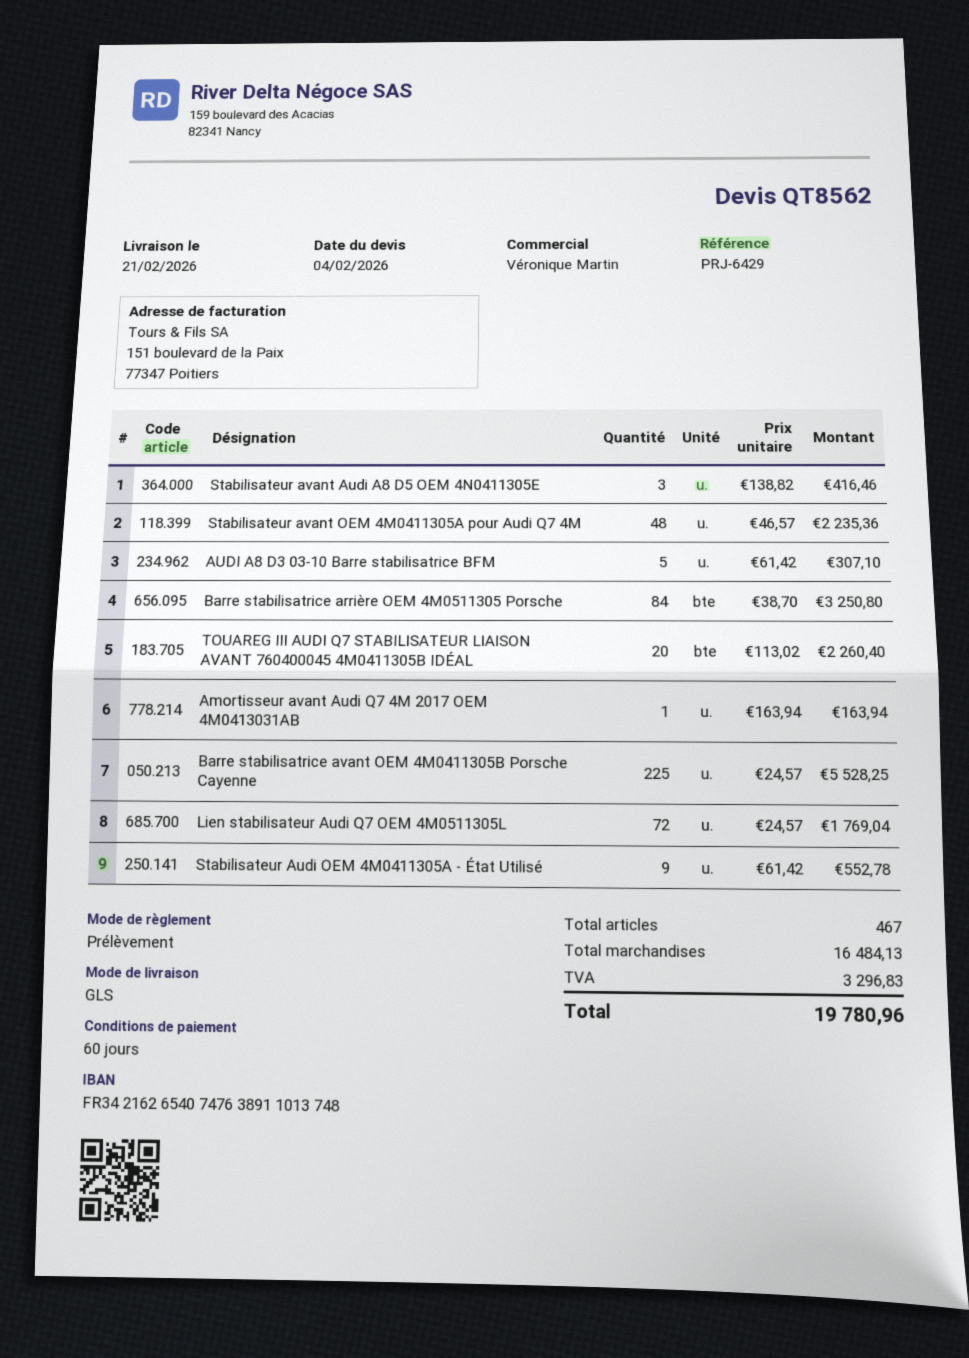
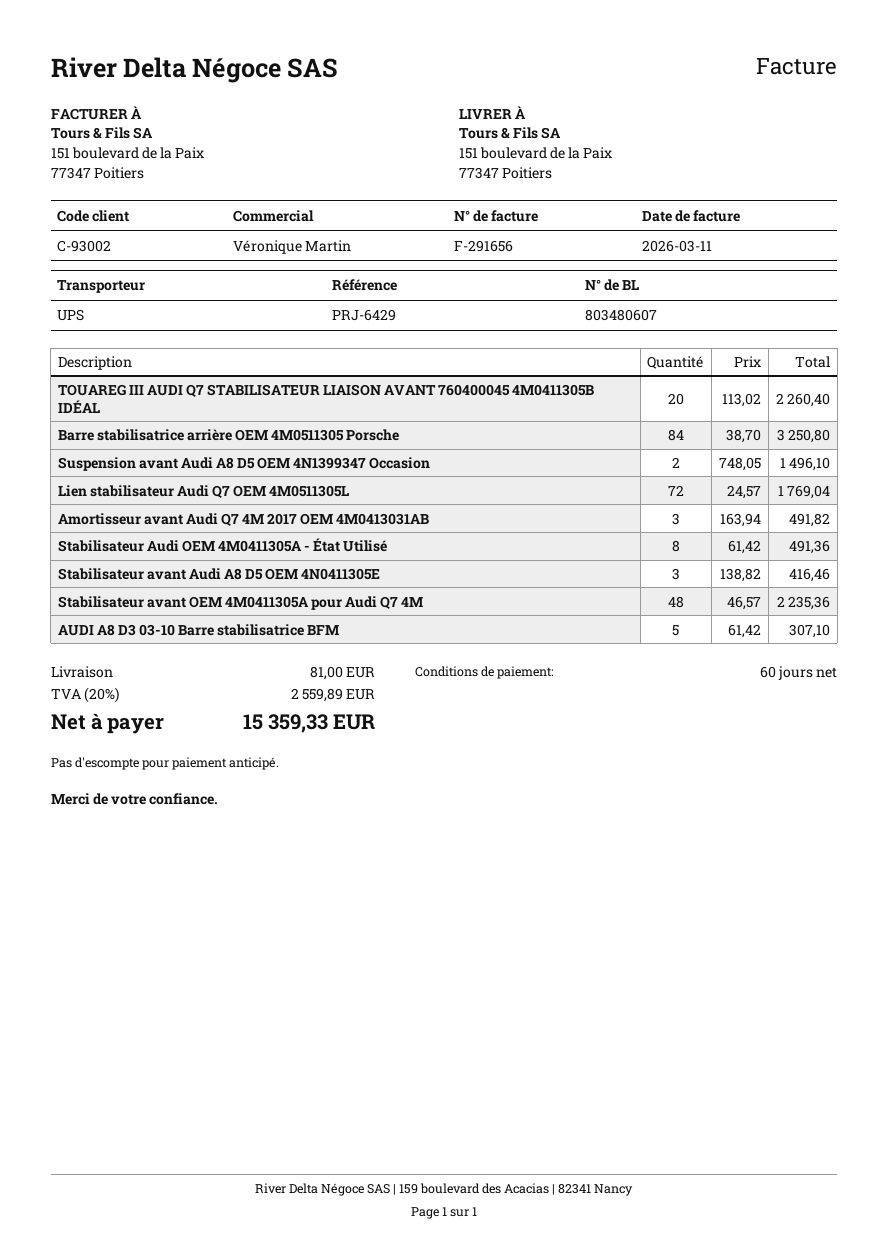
shipping method: GLS -> UPS
Amortisseur avant Audi Q7 4M 2017 OEM 4M0413031AB: 1 x 163.94 = 163.94 -> 3 x 163.94 = 491.82
Barre stabilisatrice avant OEM 4M0411305B Porsche Cayenne: 225 x 24.57 = 5528.25 -> none
Stabilisateur Audi OEM 4M0411305A - État Utilisé: 9 x 61.42 = 552.78 -> 8 x 61.42 = 491.36
Suspension avant Audi A8 D5 OEM 4N1399347 Occasion: none -> 2 x 748.05 = 1496.10
shipping: none -> 81.00
tax: 3296.83 -> 2559.89
total: 19780.96 -> 15359.33

